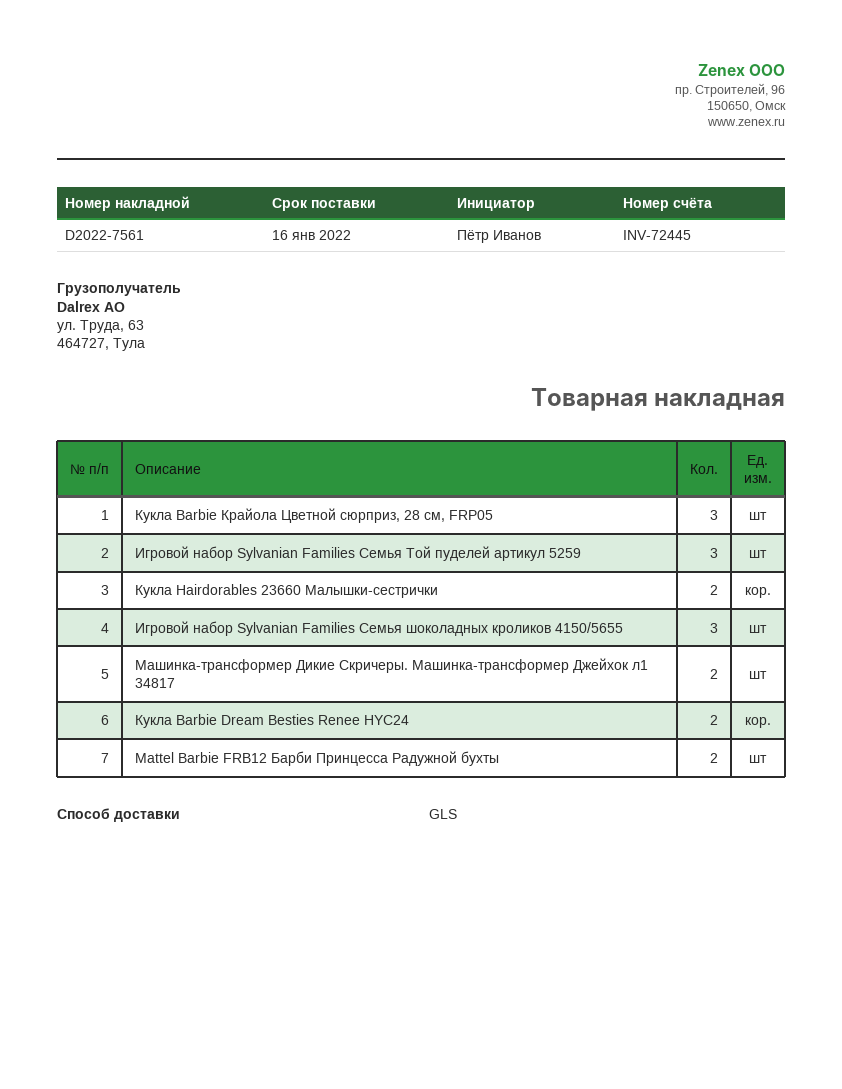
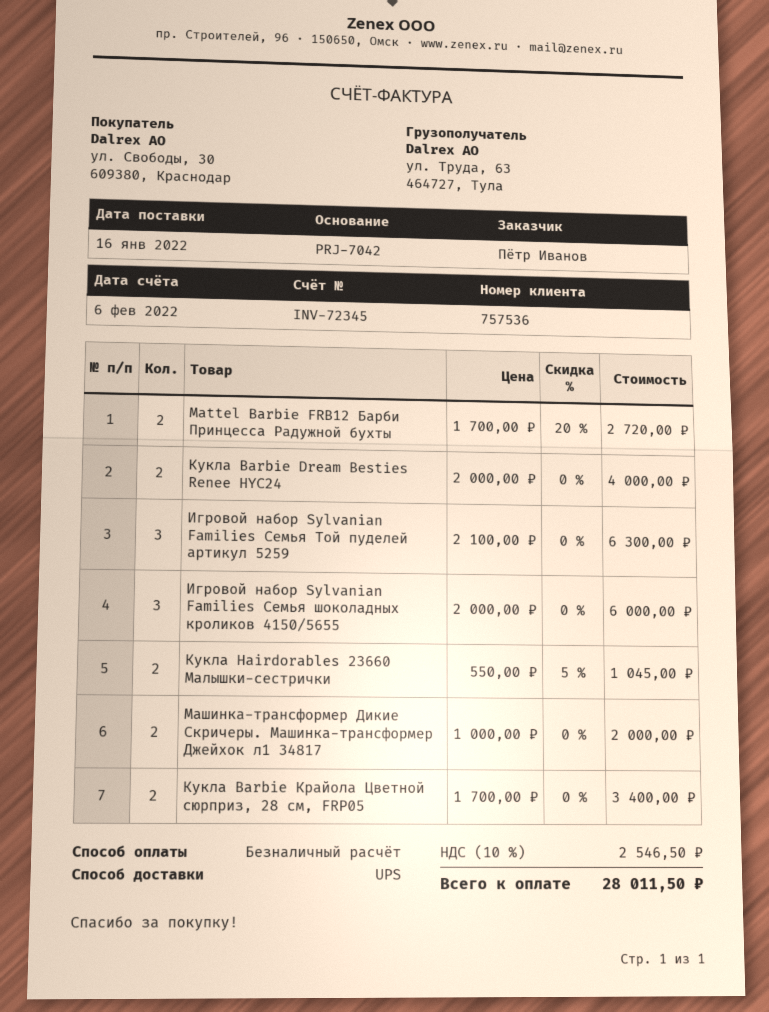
invoice number: INV-72445 -> INV-72345
shipping method: GLS -> UPS
Кукла Barbie Крайола Цветной сюрприз, 28 см, FRP05: 3 -> 2

